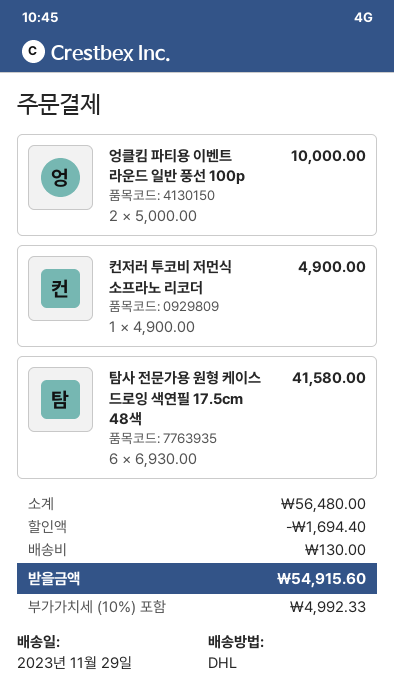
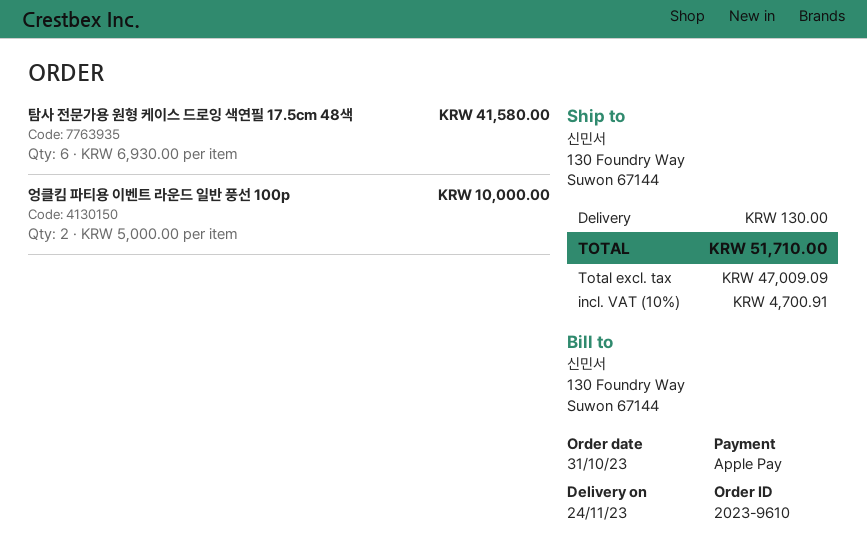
delivery date: 2023-11-29 -> 2023-11-24
컨저러 투코비 저먼식 소프라노 리코더: 1 x 4900.00 = 4900.00 -> none
discount: 1694.40 -> none
tax: 10% = 4992.33 -> 10% = 4700.91
total: 54915.60 -> 51710.00

